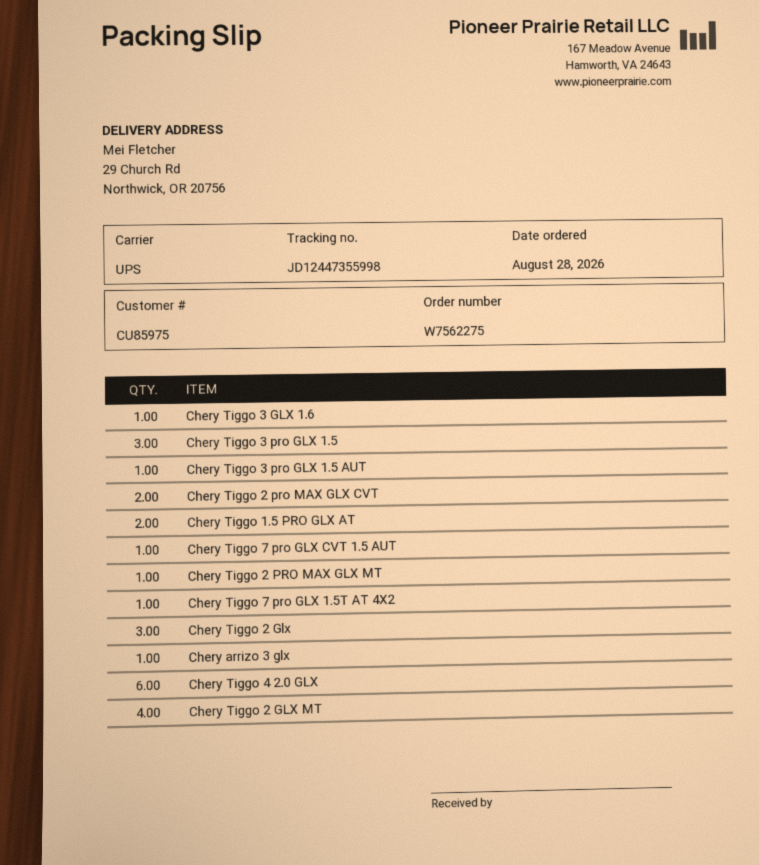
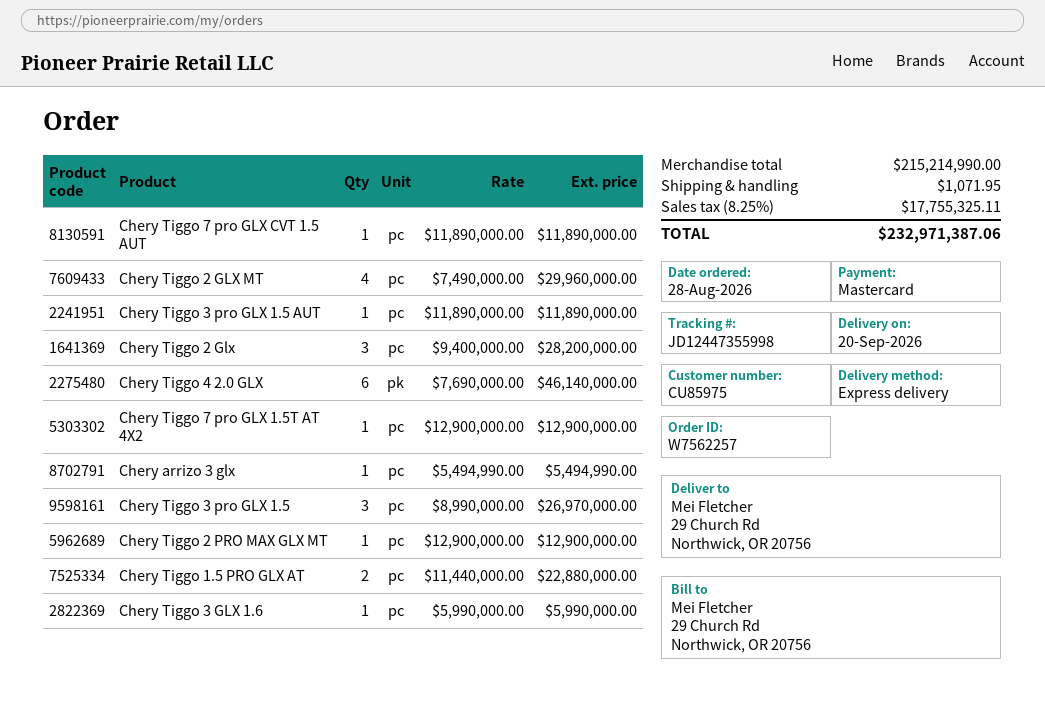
order number: W7562275 -> W7562257
shipping method: UPS -> express
Chery Tiggo 2 pro MAX GLX CVT: 2 -> none

